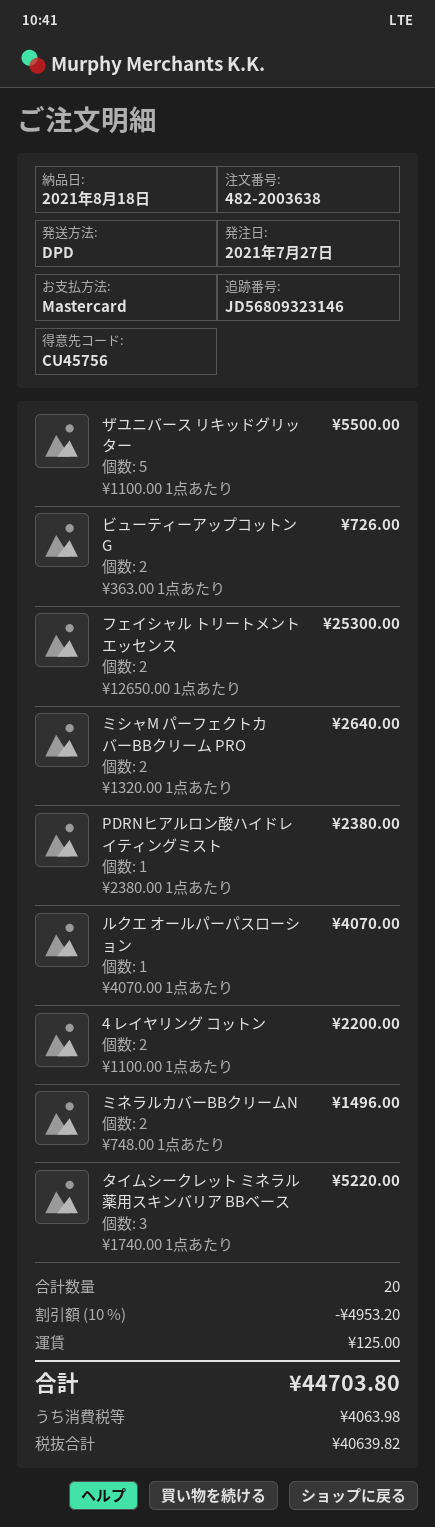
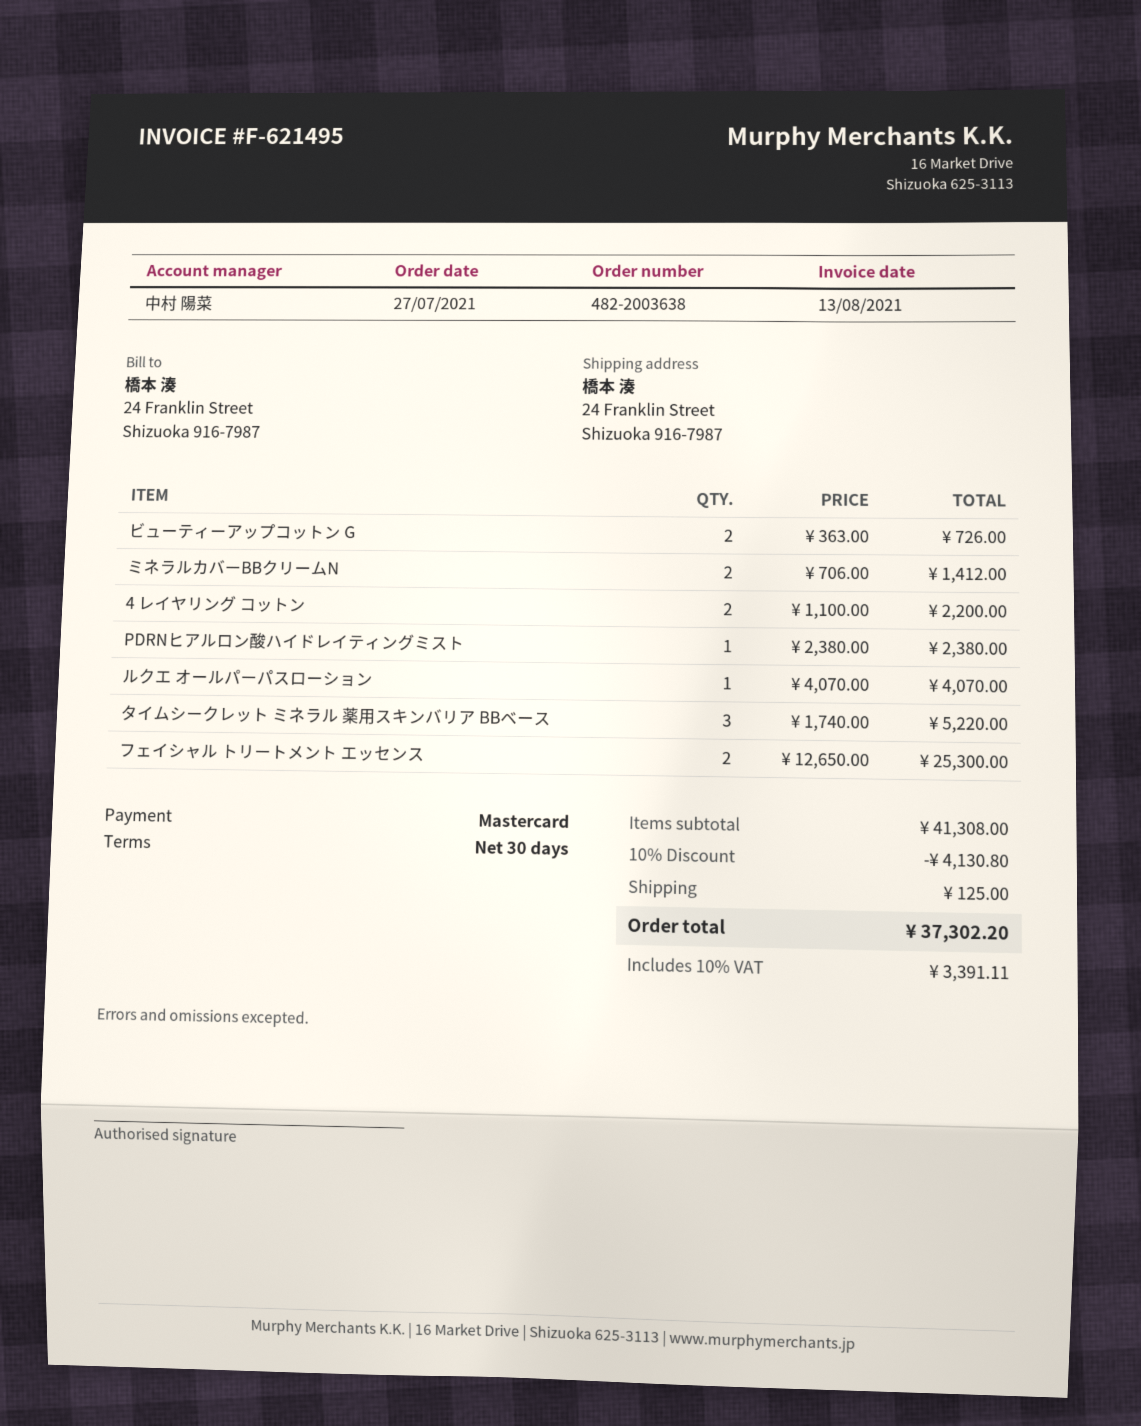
ザユニバース リキッドグリッター: 5 x 1100.00 = 5500.00 -> none
ミシャM パーフェクトカバーBBクリーム PRO: 2 x 1320.00 = 2640.00 -> none
ミネラルカバーBBクリームN: 2 x 748.00 = 1496.00 -> 2 x 706.00 = 1412.00
discount: 10% = 4953.20 -> 10% = 4130.80
tax: 4063.98 -> 3391.11
total: 44703.80 -> 37302.20

